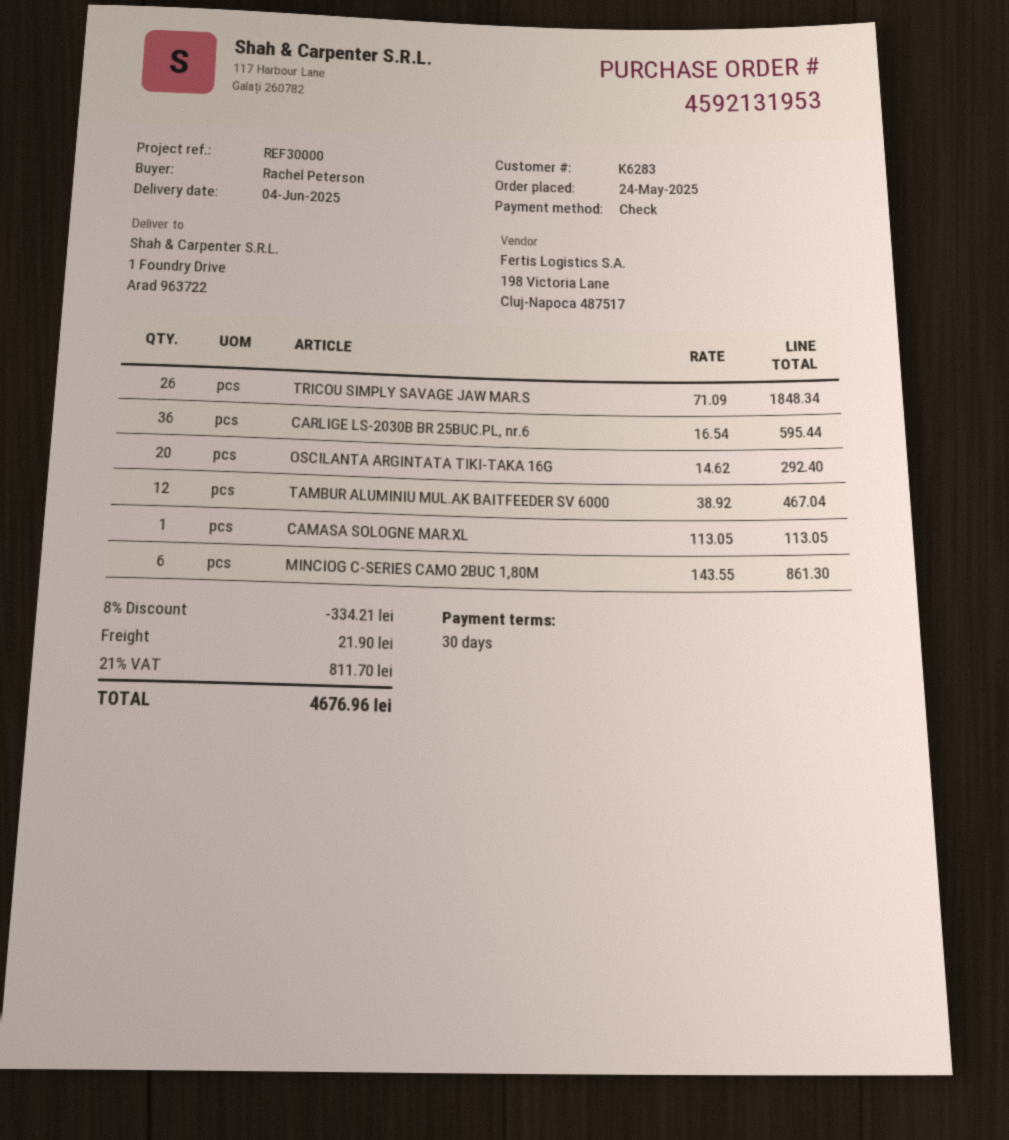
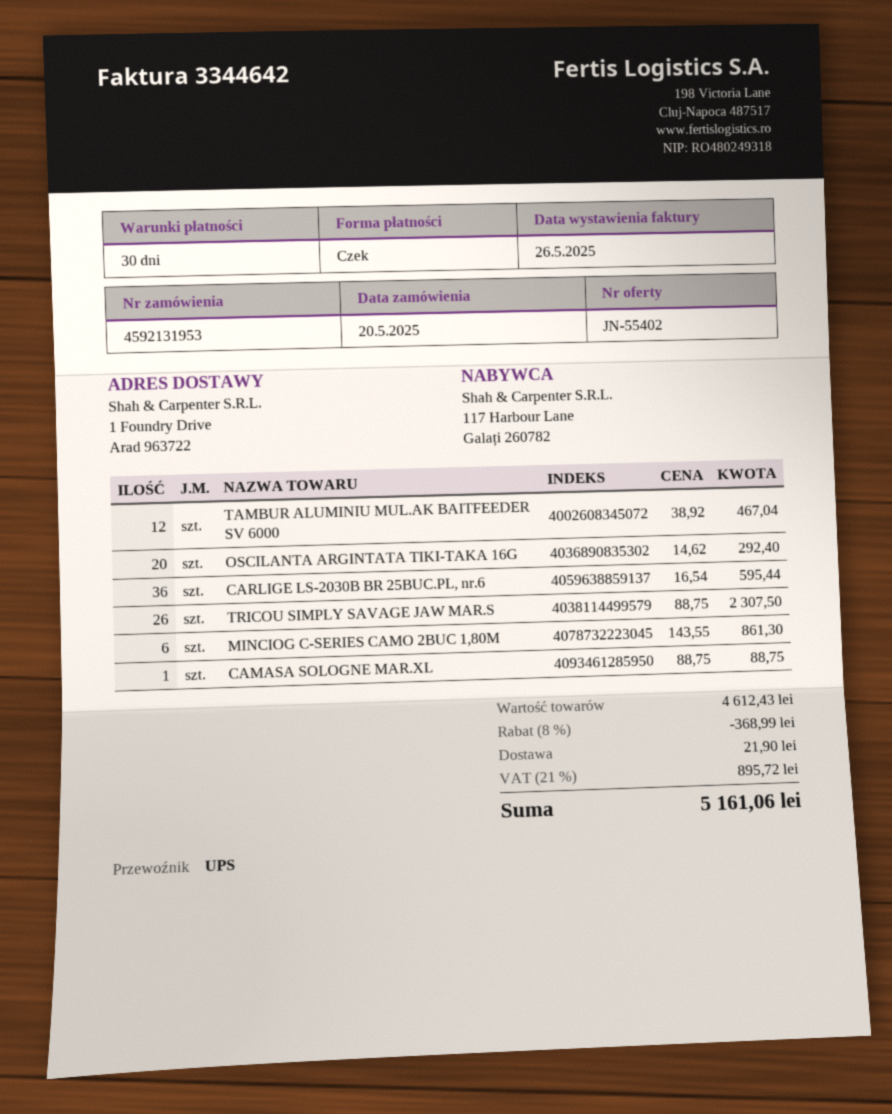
order date: 2025-05-24 -> 2025-05-20
TRICOU SIMPLY SAVAGE JAW MAR.S: 26 x 71.09 = 1848.34 -> 26 x 88.75 = 2307.50
CAMASA SOLOGNE MAR.XL: 1 x 113.05 = 113.05 -> 1 x 88.75 = 88.75
discount: 8% = 334.21 -> 8% = 368.99
tax: 21% = 811.70 -> 21% = 895.72
total: 4676.96 -> 5161.06

